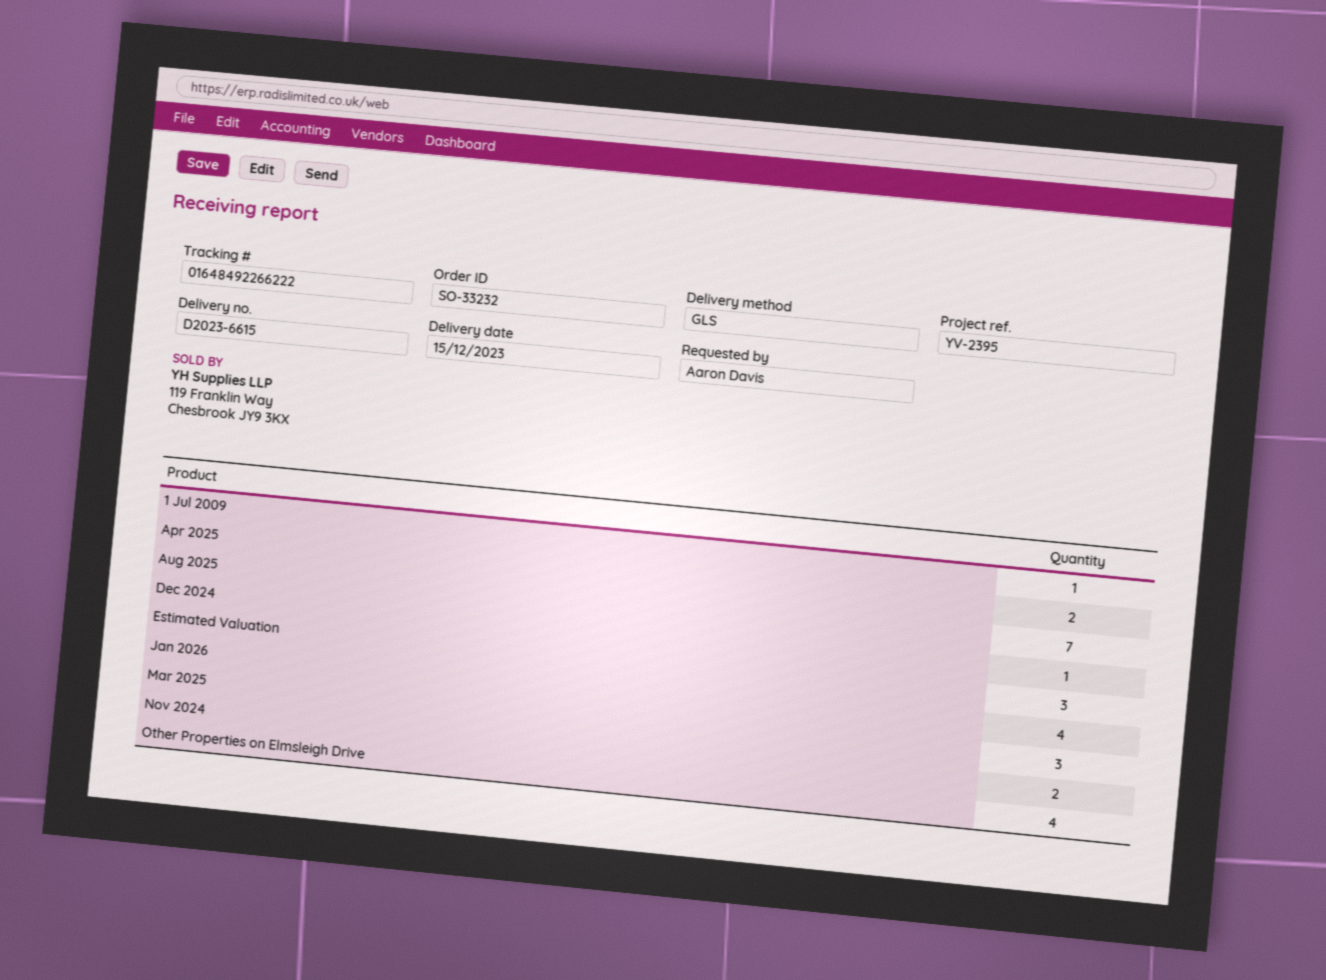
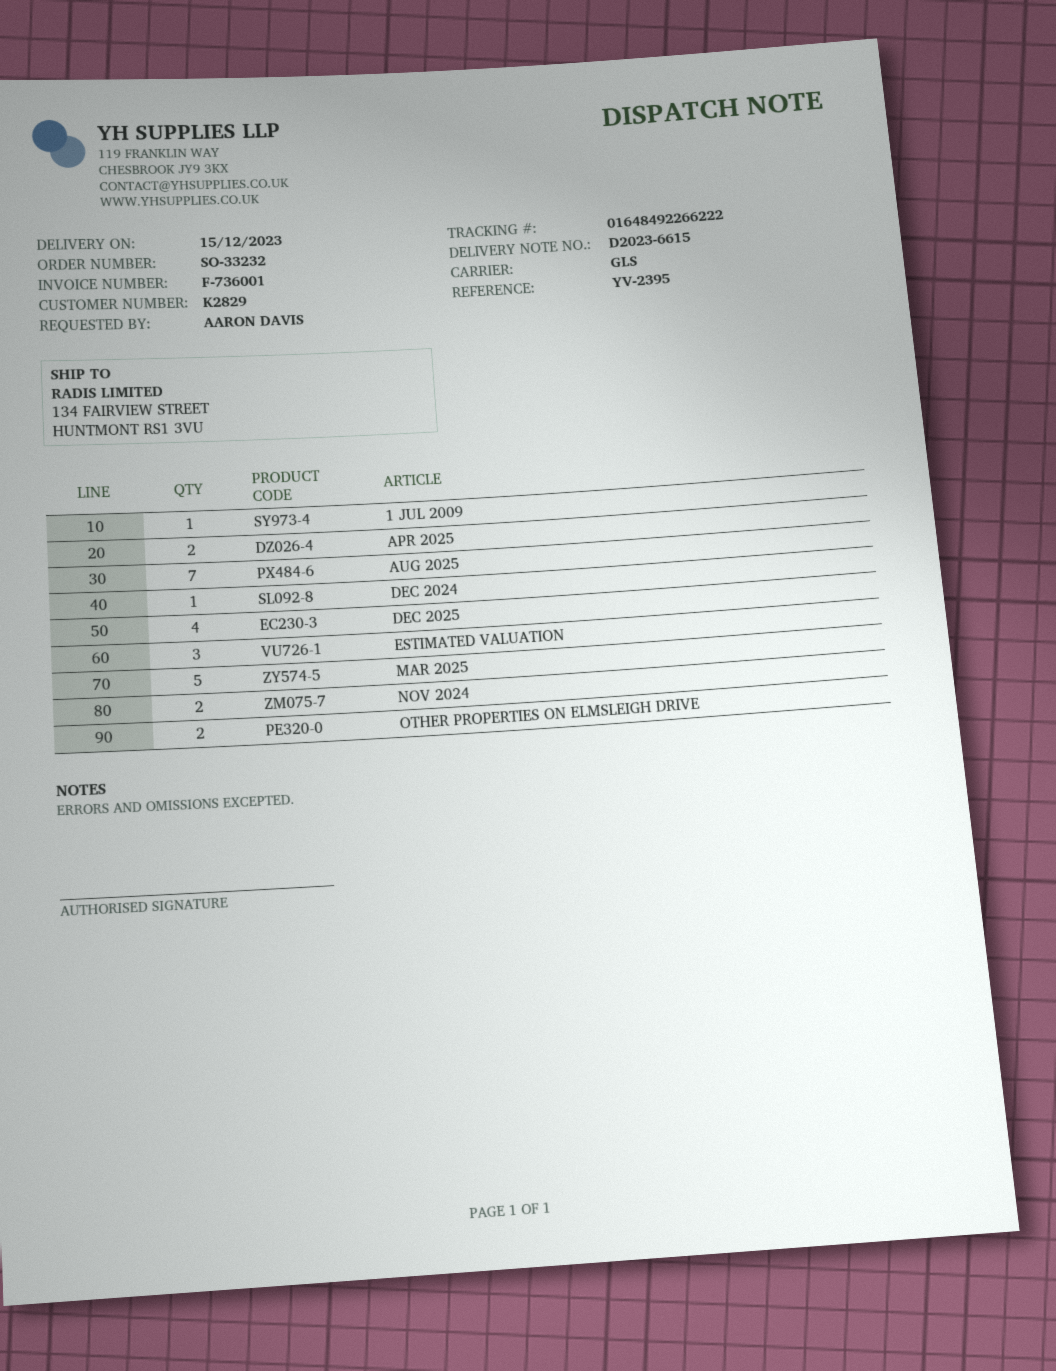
Jan 2026: 4 -> none
Mar 2025: 3 -> 5
Other Properties on Elmsleigh Drive: 4 -> 2
DEC 2025: none -> 4

